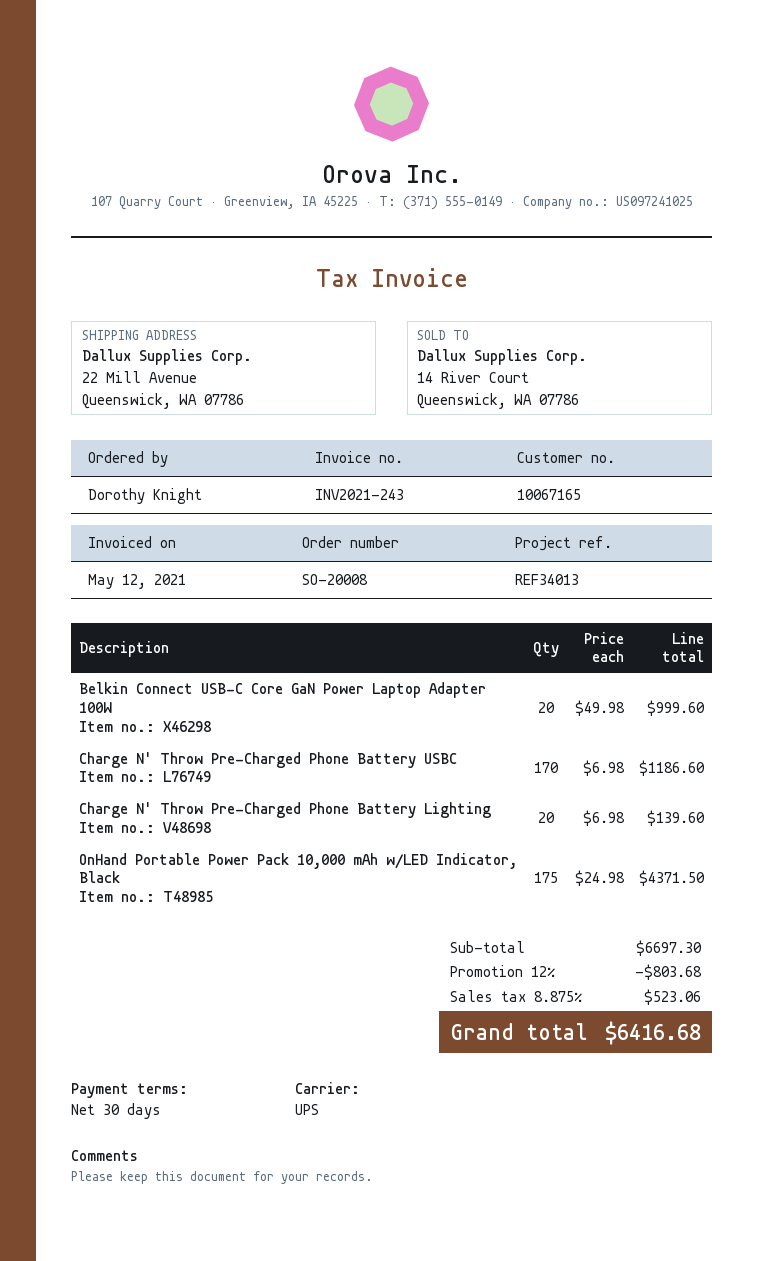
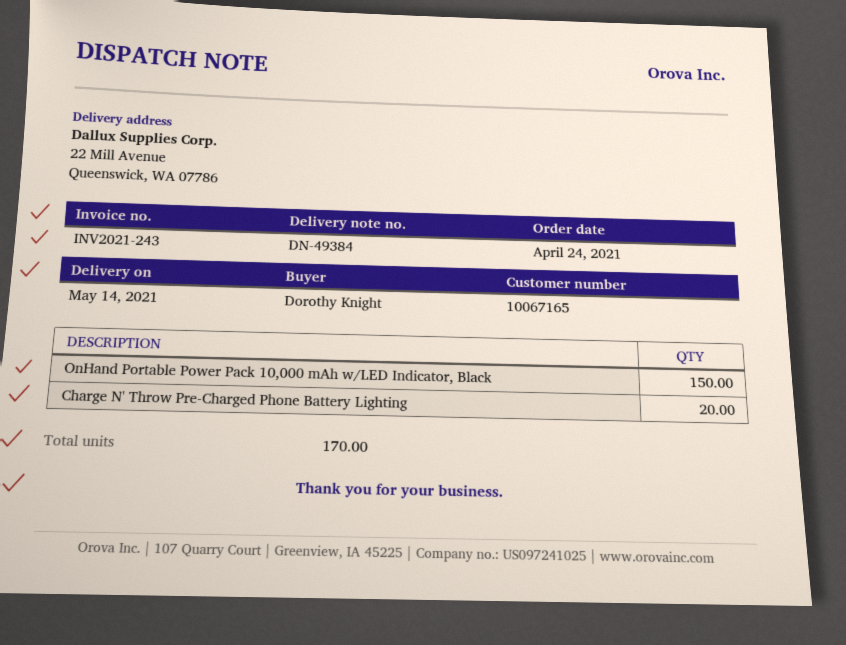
Belkin Connect USB-C Core GaN Power Laptop Adapter 100W: 20 -> none
Charge N' Throw Pre-Charged Phone Battery USBC: 170 -> none
OnHand Portable Power Pack 10,000 mAh w/LED Indicator, Black: 175 -> 150

